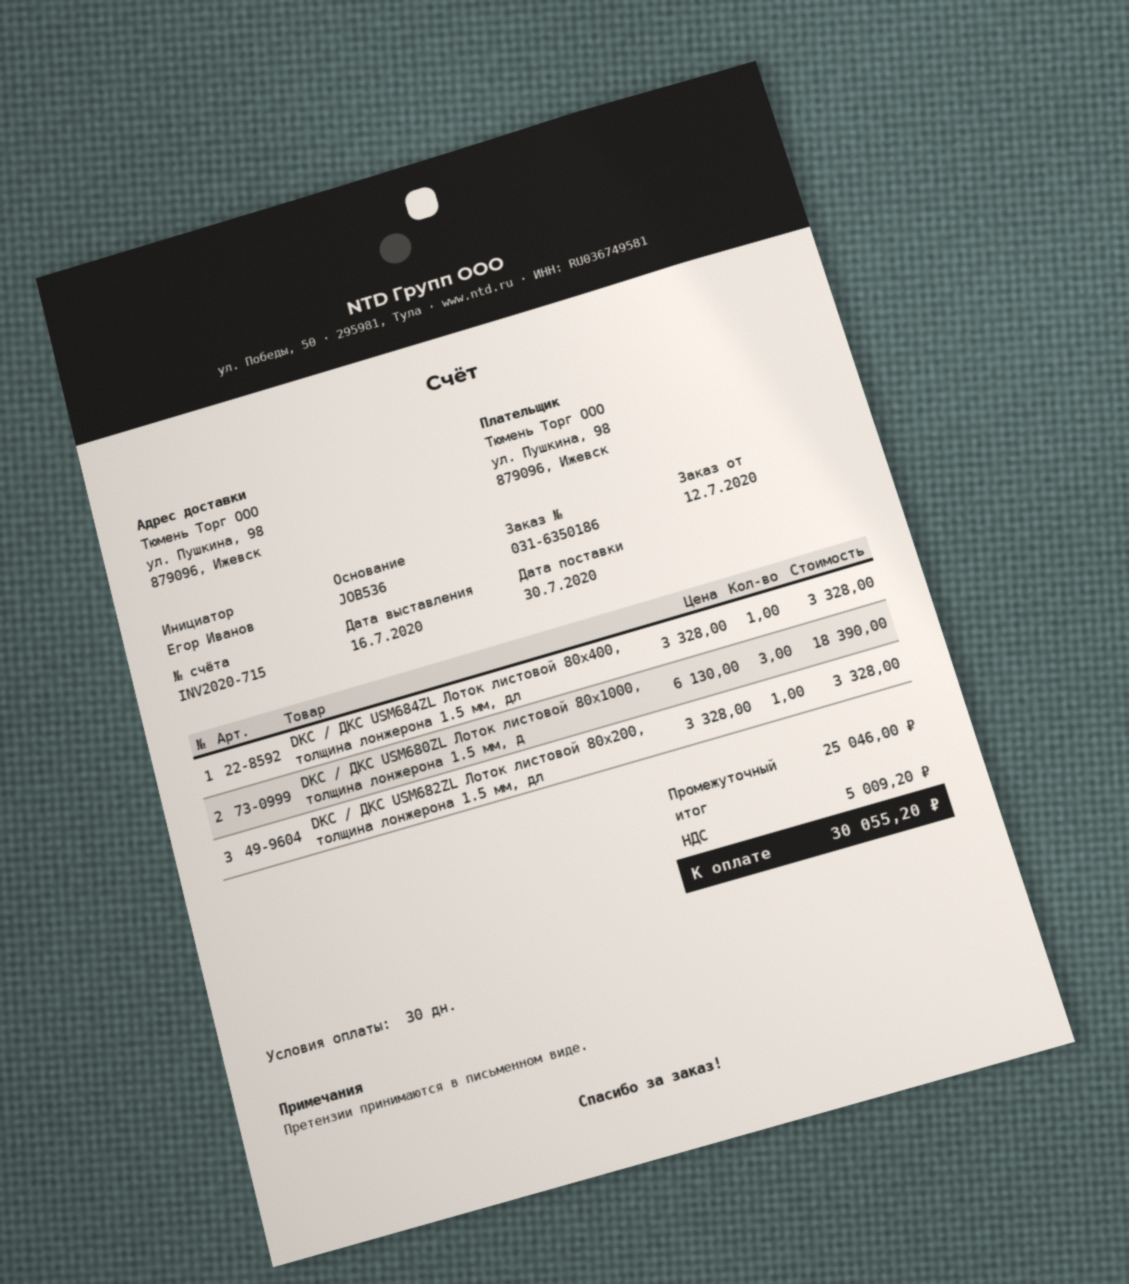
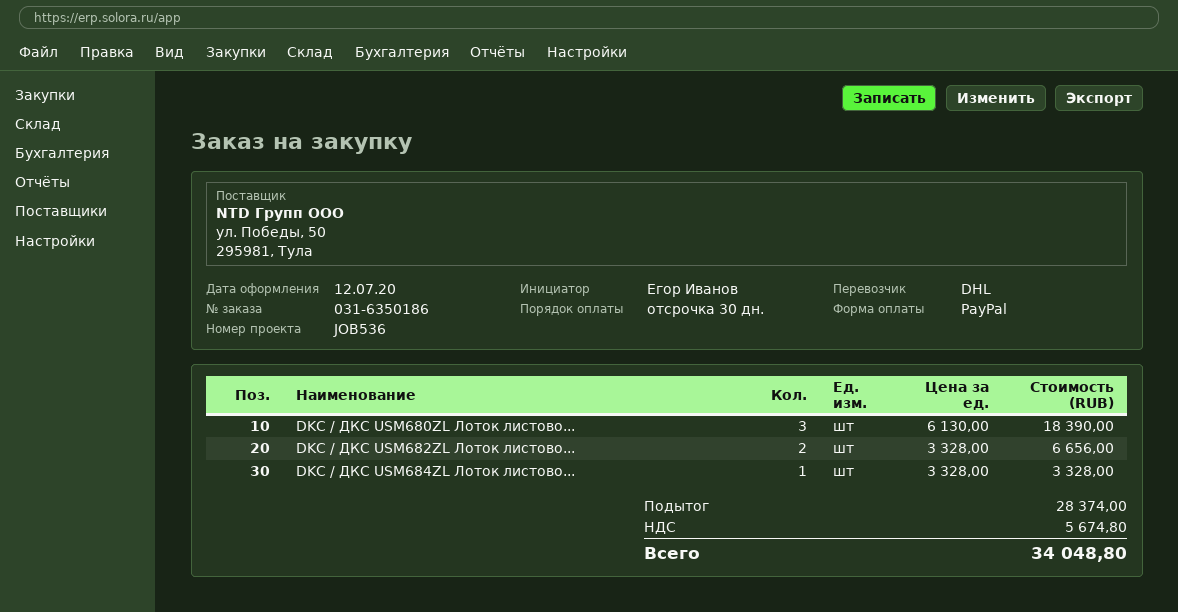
DKC / ДКС USM682ZL Лоток листовой 80х200, толщина лонжерона 1.5 мм, дл: 1 x 3328.00 = 3328.00 -> 2 x 3328.00 = 6656.00
subtotal: 25046.00 -> 28374.00
tax: 5009.20 -> 5674.80
total: 30055.20 -> 34048.80

